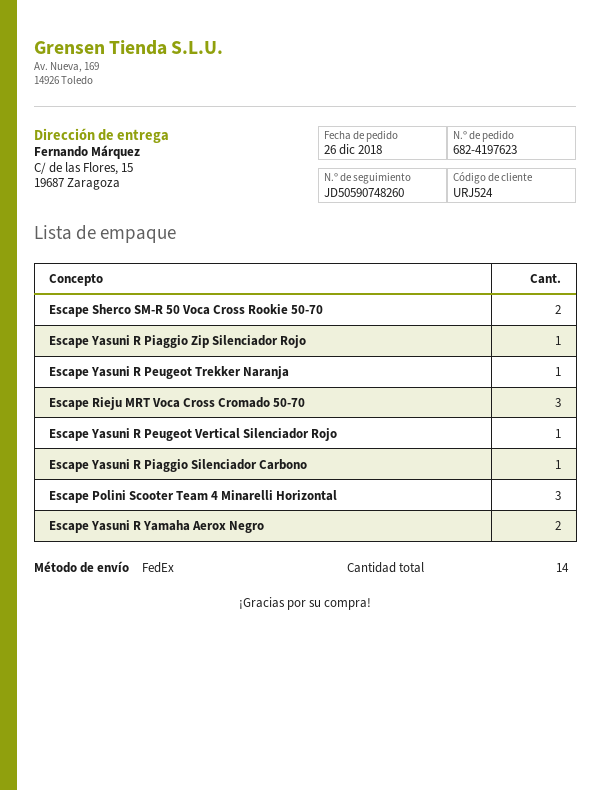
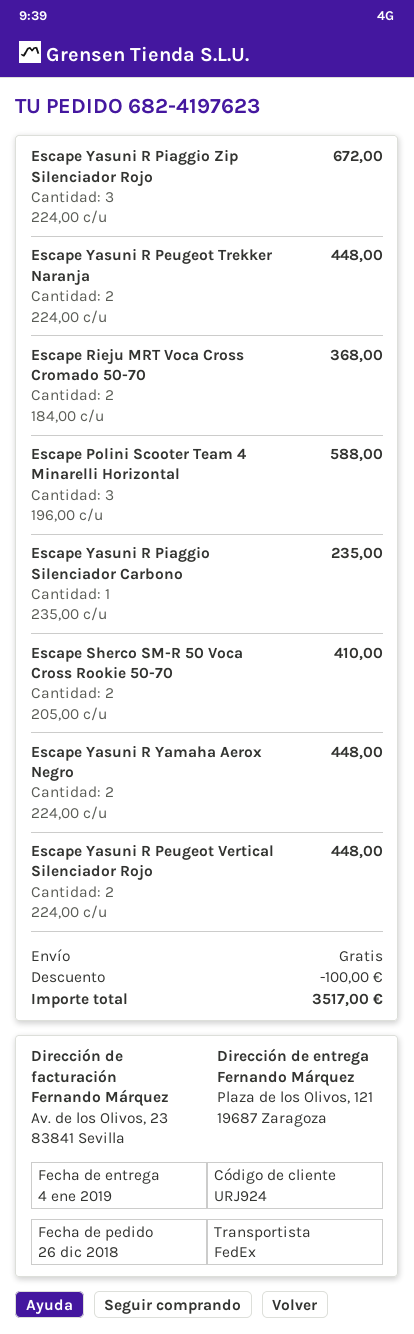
customer number: URJ524 -> URJ924
ship to: C/ de las Flores, 15, 19687 Zaragoza -> Plaza de los Olivos, 121, 19687 Zaragoza
Escape Yasuni R Piaggio Zip Silenciador Rojo: 1 -> 3
Escape Yasuni R Peugeot Trekker Naranja: 1 -> 2
Escape Rieju MRT Voca Cross Cromado 50-70: 3 -> 2
Escape Yasuni R Peugeot Vertical Silenciador Rojo: 1 -> 2

